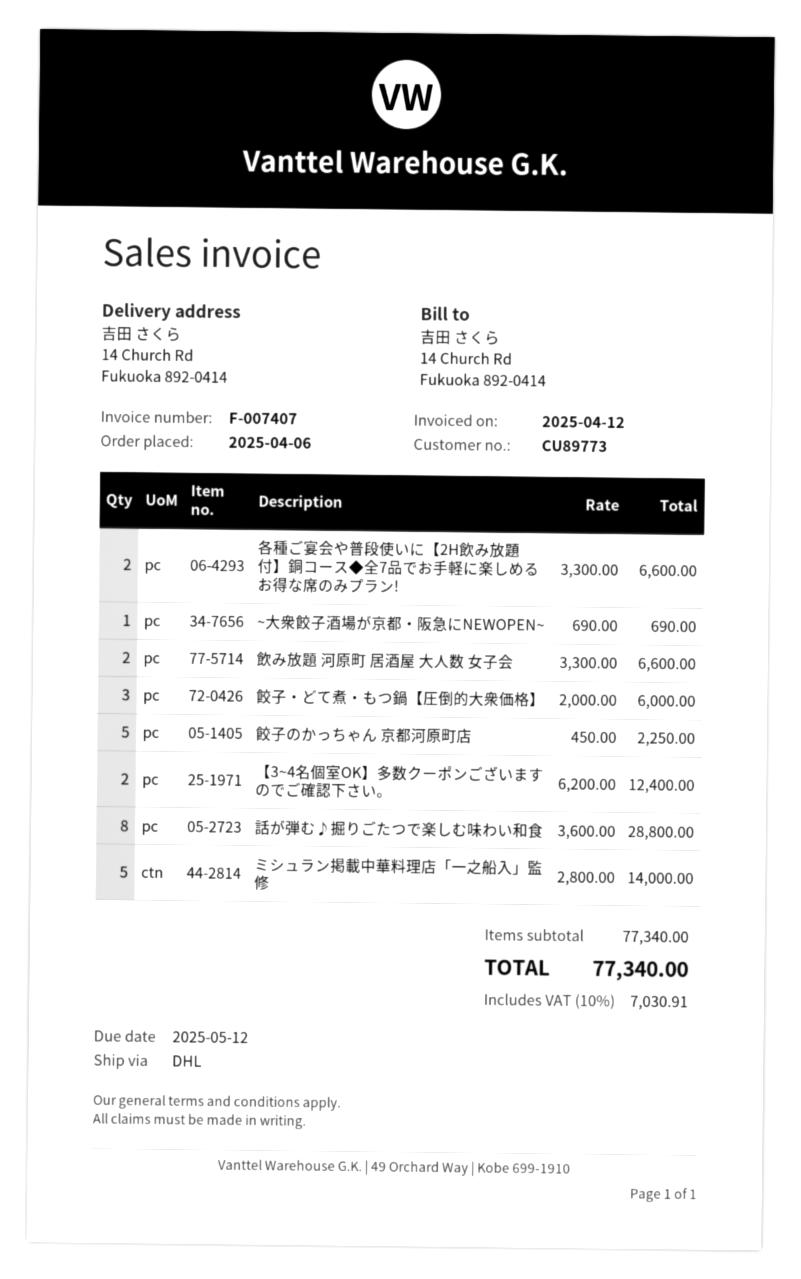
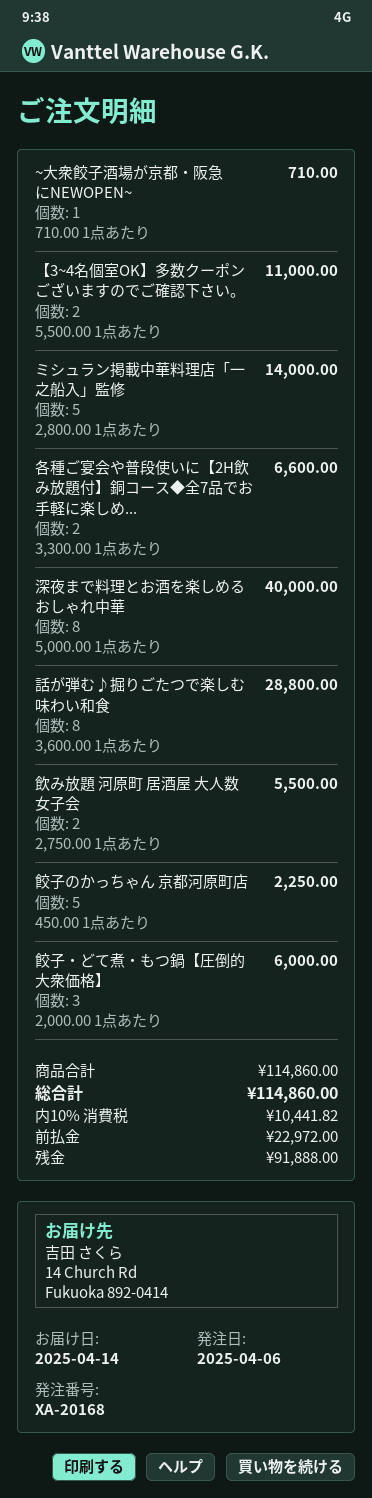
~大衆餃子酒場が京都・阪急にNEWOPEN~: 1 x 690.00 = 690.00 -> 1 x 710.00 = 710.00
飲み放題 河原町 居酒屋 大人数 女子会: 2 x 3300.00 = 6600.00 -> 2 x 2750.00 = 5500.00
【3~4名個室OK】多数クーポンございますのでご確認下さい。: 2 x 6200.00 = 12400.00 -> 2 x 5500.00 = 11000.00
深夜まで料理とお酒を楽しめるおしゃれ中華: none -> 8 x 5000.00 = 40000.00
subtotal: 77340.00 -> 114860.00
tax: 10% = 7030.91 -> 10% = 10441.82
total: 77340.00 -> 114860.00

